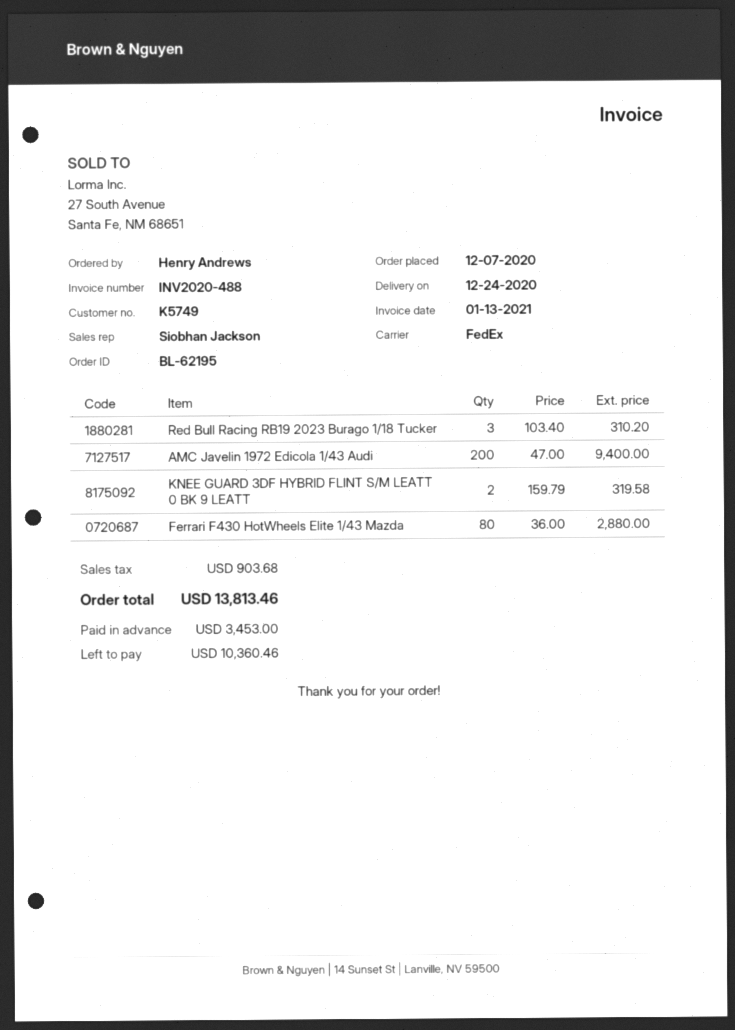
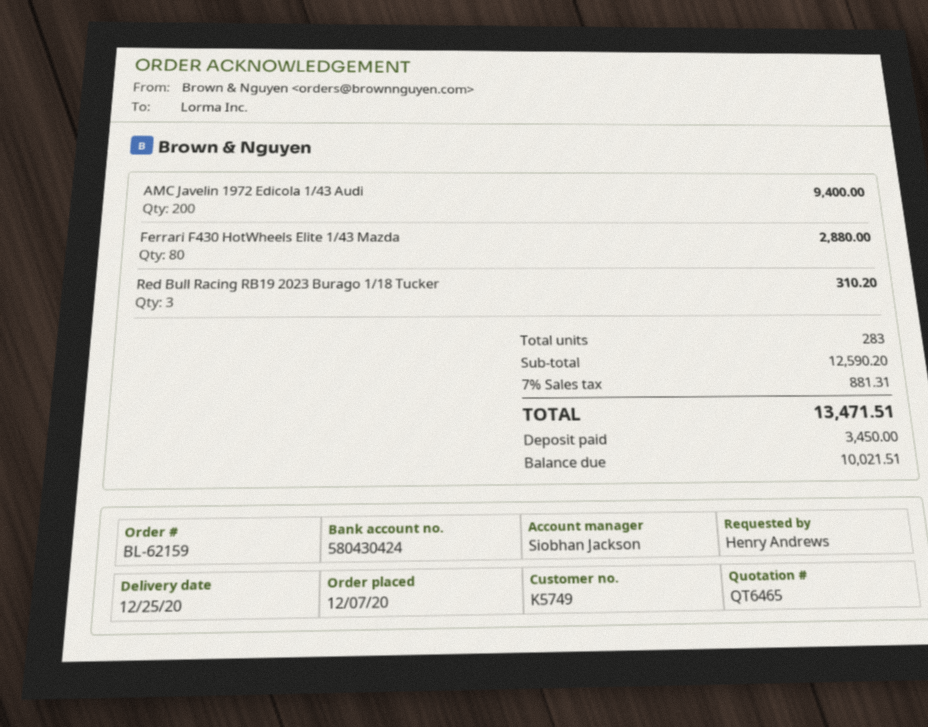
order number: BL-62195 -> BL-62159
delivery date: 2020-12-24 -> 2020-12-25
KNEE GUARD 3DF HYBRID FLINT S/M LEATT 0 BK 9 LEATT: 2 for 319.58 -> none
tax: 903.68 -> 881.31
total: 13813.46 -> 13471.51
deposit: 3453.00 -> 3450.00
balance: 10360.46 -> 10021.51

